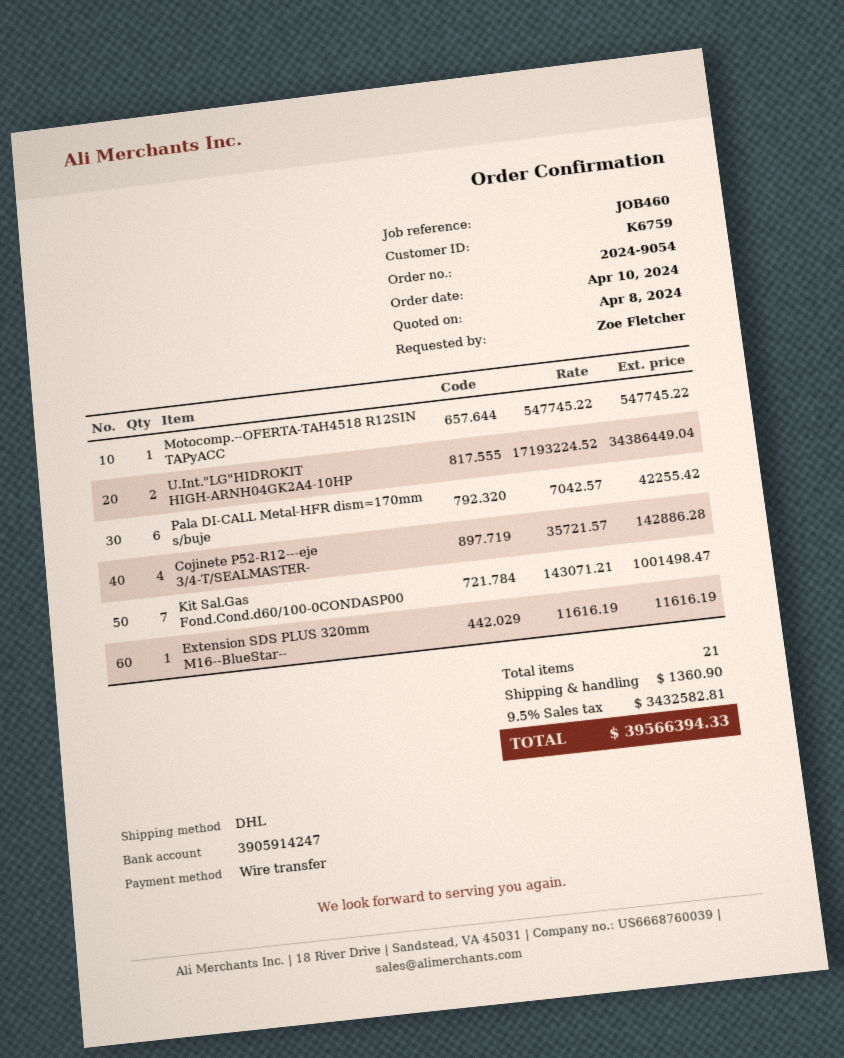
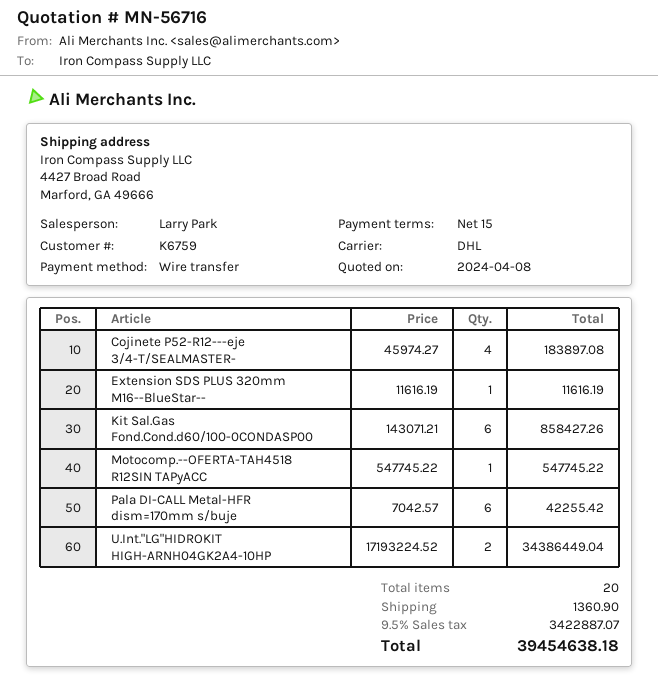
Cojinete P52-R12---eje 3/4-T/SEALMASTER-: 4 x 35721.57 = 142886.28 -> 4 x 45974.27 = 183897.08
Kit Sal.Gas Fond.Cond.d60/100-0CONDASP00: 7 x 143071.21 = 1001498.47 -> 6 x 143071.21 = 858427.26
total quantity: 21 -> 20
tax: 9.5% = 3432582.81 -> 9.5% = 3422887.07
total: 39566394.33 -> 39454638.18

